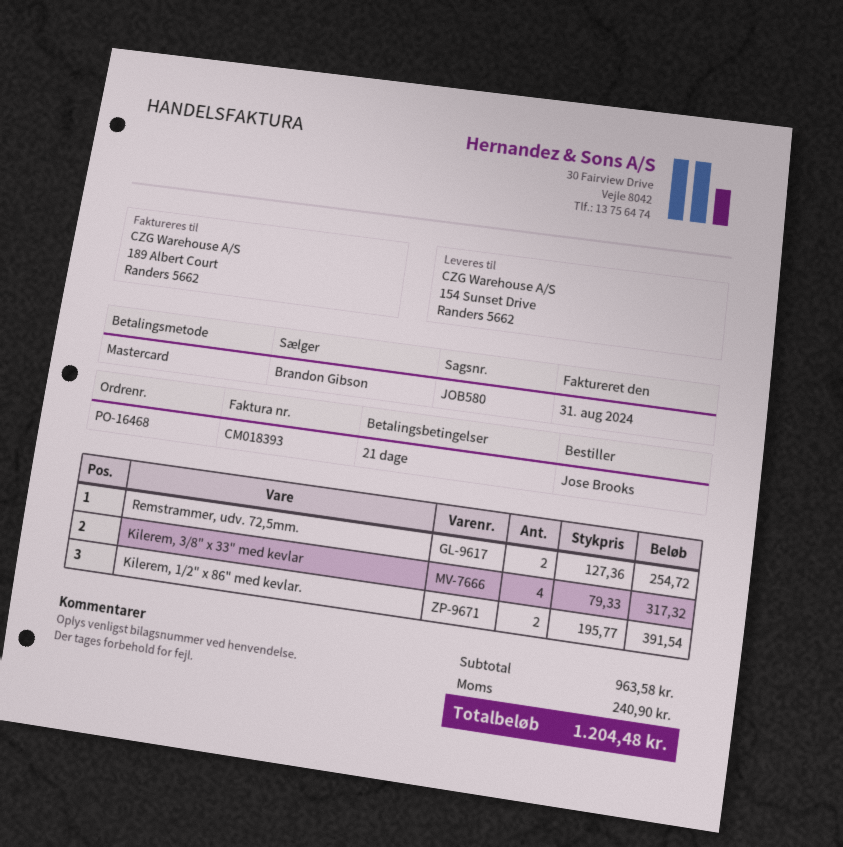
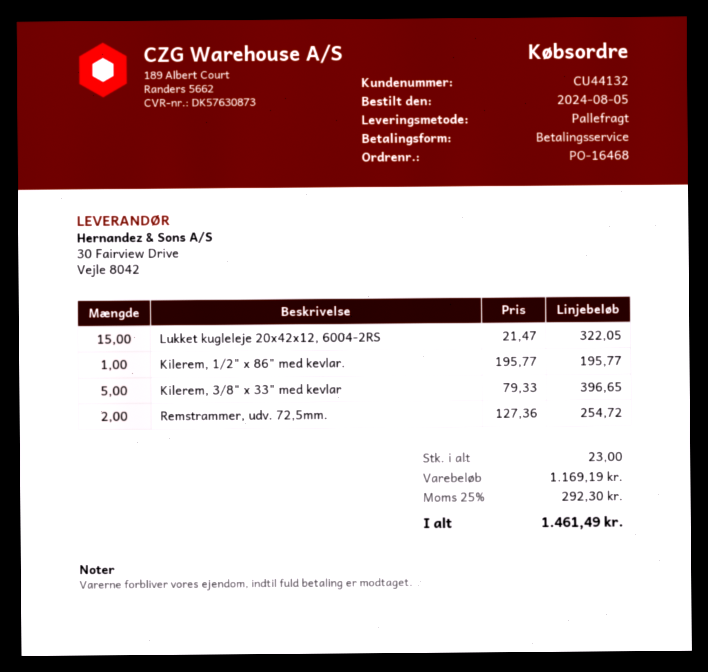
payment method: Mastercard -> direct debit
Kilerem, 3/8" x 33" med kevlar: 4 x 79.33 = 317.32 -> 5 x 79.33 = 396.65
Kilerem, 1/2" x 86" med kevlar.: 2 x 195.77 = 391.54 -> 1 x 195.77 = 195.77
Lukket kugleleje 20x42x12, 6004-2RS: none -> 15 x 21.47 = 322.05
subtotal: 963.58 -> 1169.19
tax: 240.90 -> 292.30
total: 1204.48 -> 1461.49

